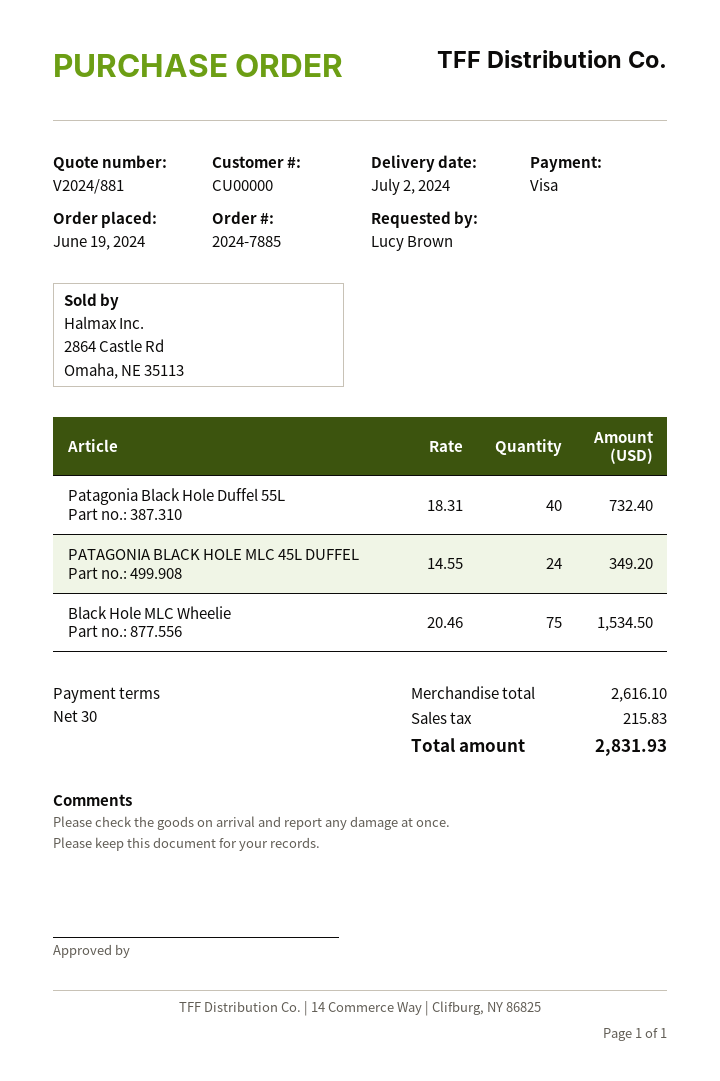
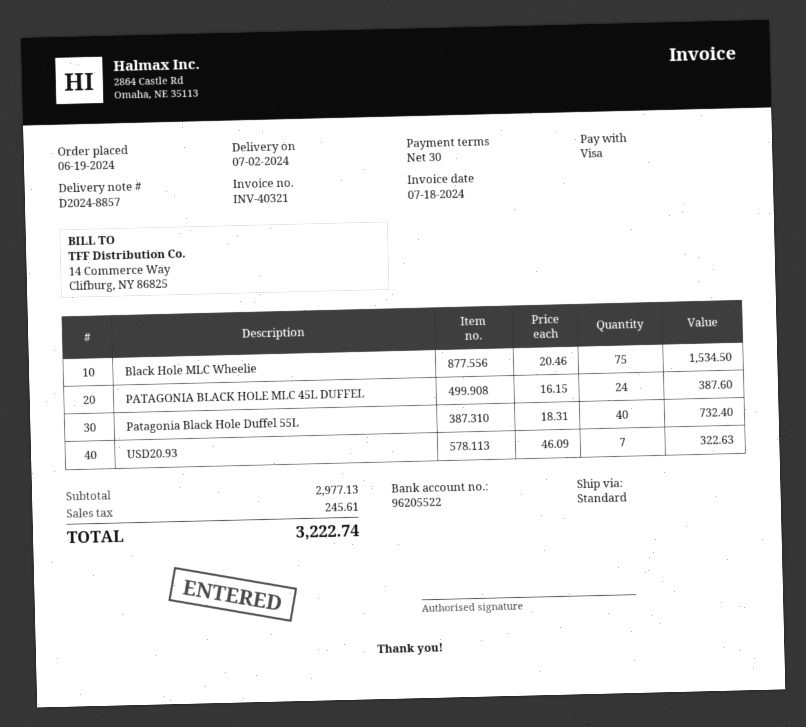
PATAGONIA BLACK HOLE MLC 45L DUFFEL: 24 x 14.55 = 349.20 -> 24 x 16.15 = 387.60
USD20.93: none -> 7 x 46.09 = 322.63
subtotal: 2616.10 -> 2977.13
tax: 215.83 -> 245.61
total: 2831.93 -> 3222.74

